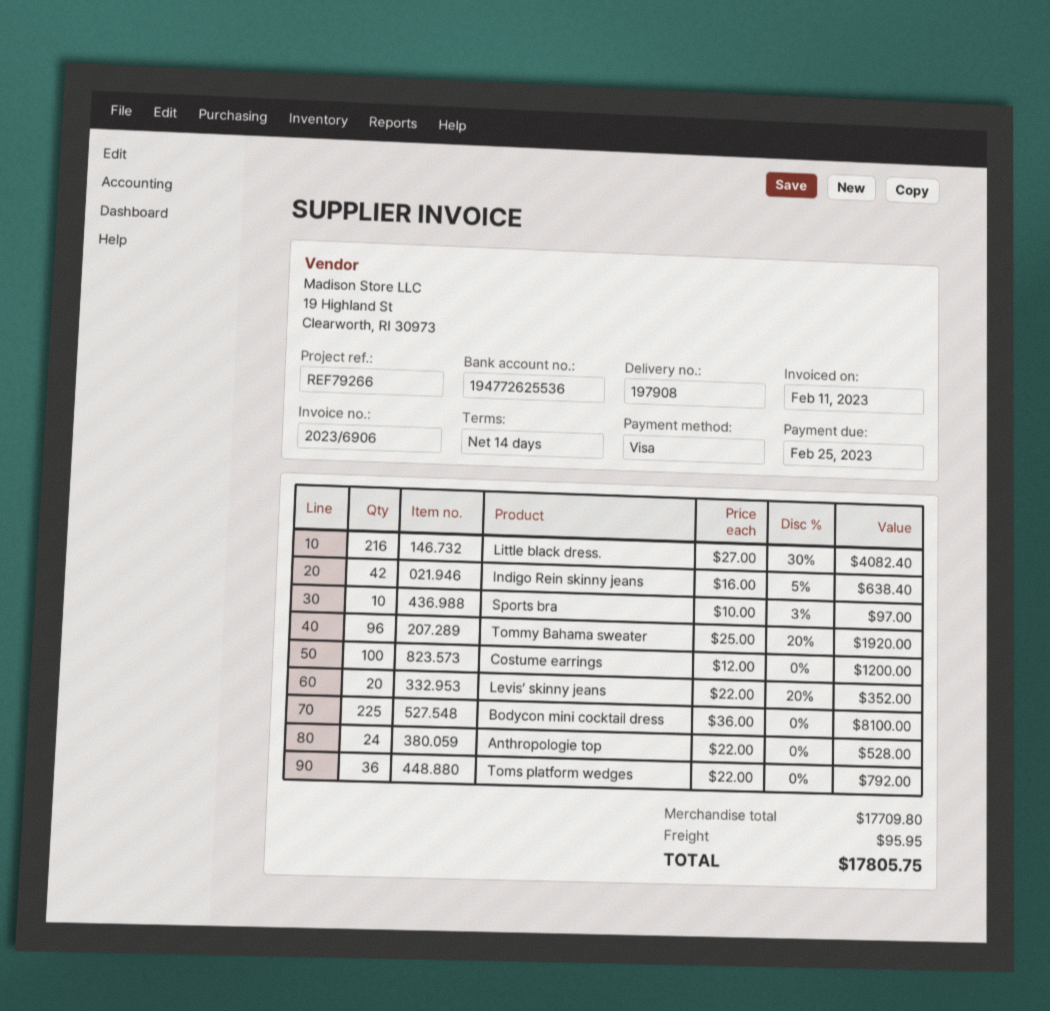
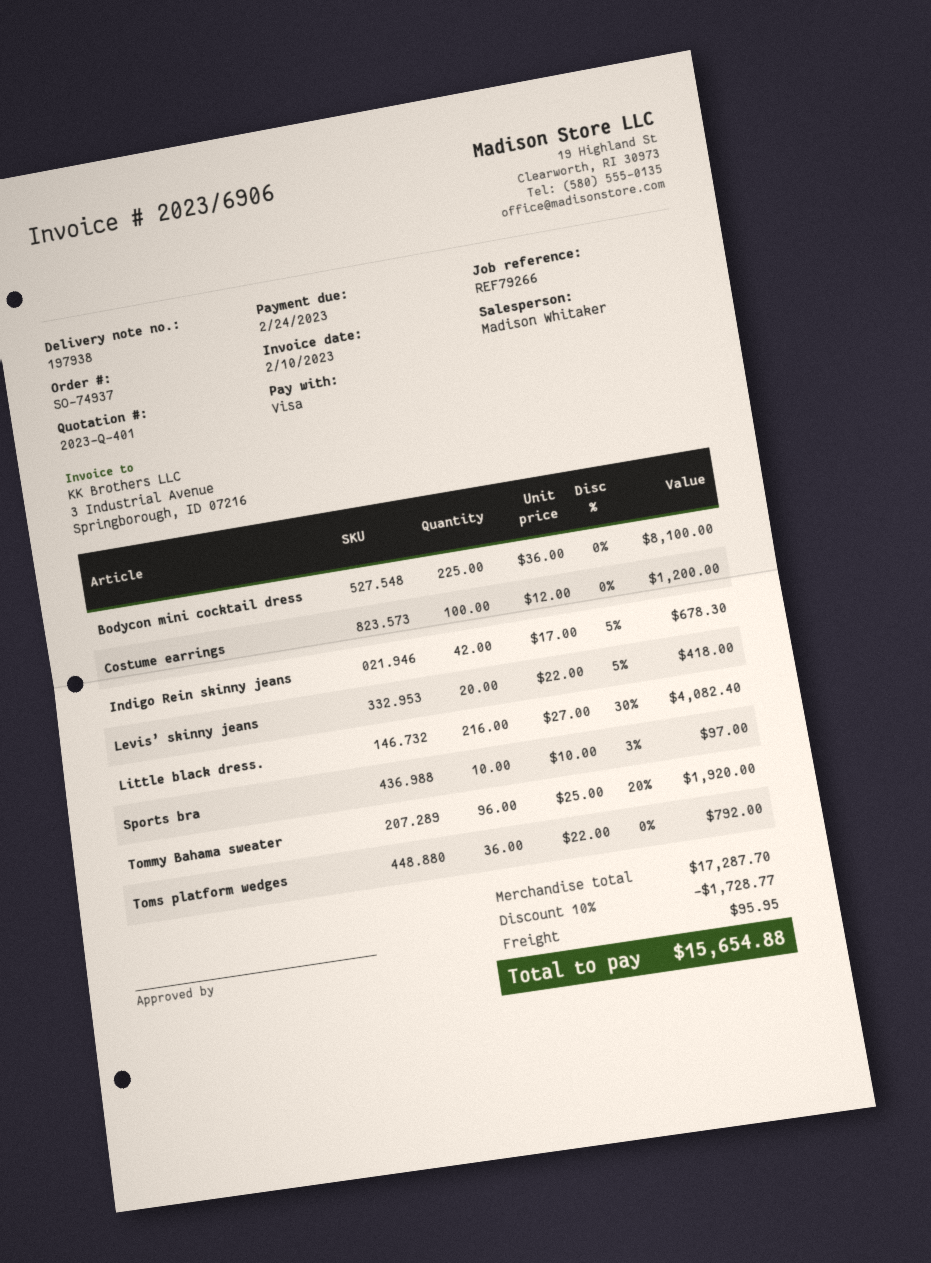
delivery note number: 197908 -> 197938
invoice date: 2023-02-11 -> 2023-02-10
due date: 2023-02-25 -> 2023-02-24
Indigo Rein skinny jeans: 42 x 16.00 - 5% = 638.40 -> 42 x 17.00 - 5% = 678.30
Levis’ skinny jeans: 20 x 22.00 - 20% = 352.00 -> 20 x 22.00 - 5% = 418.00
Anthropologie top: 24 x 22.00 = 528.00 -> none
subtotal: 17709.80 -> 17287.70
discount: none -> 10% = 1728.77
total: 17805.75 -> 15654.88

